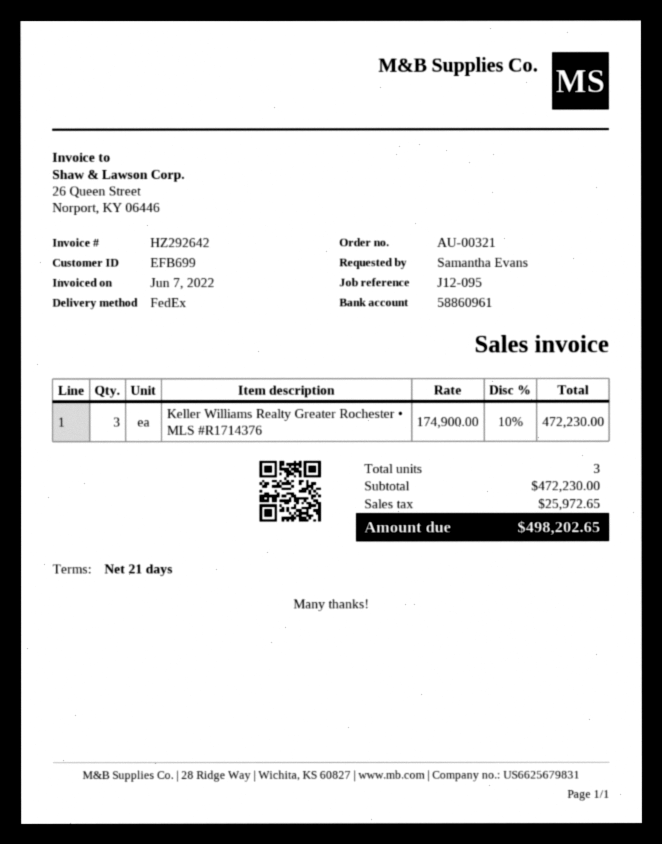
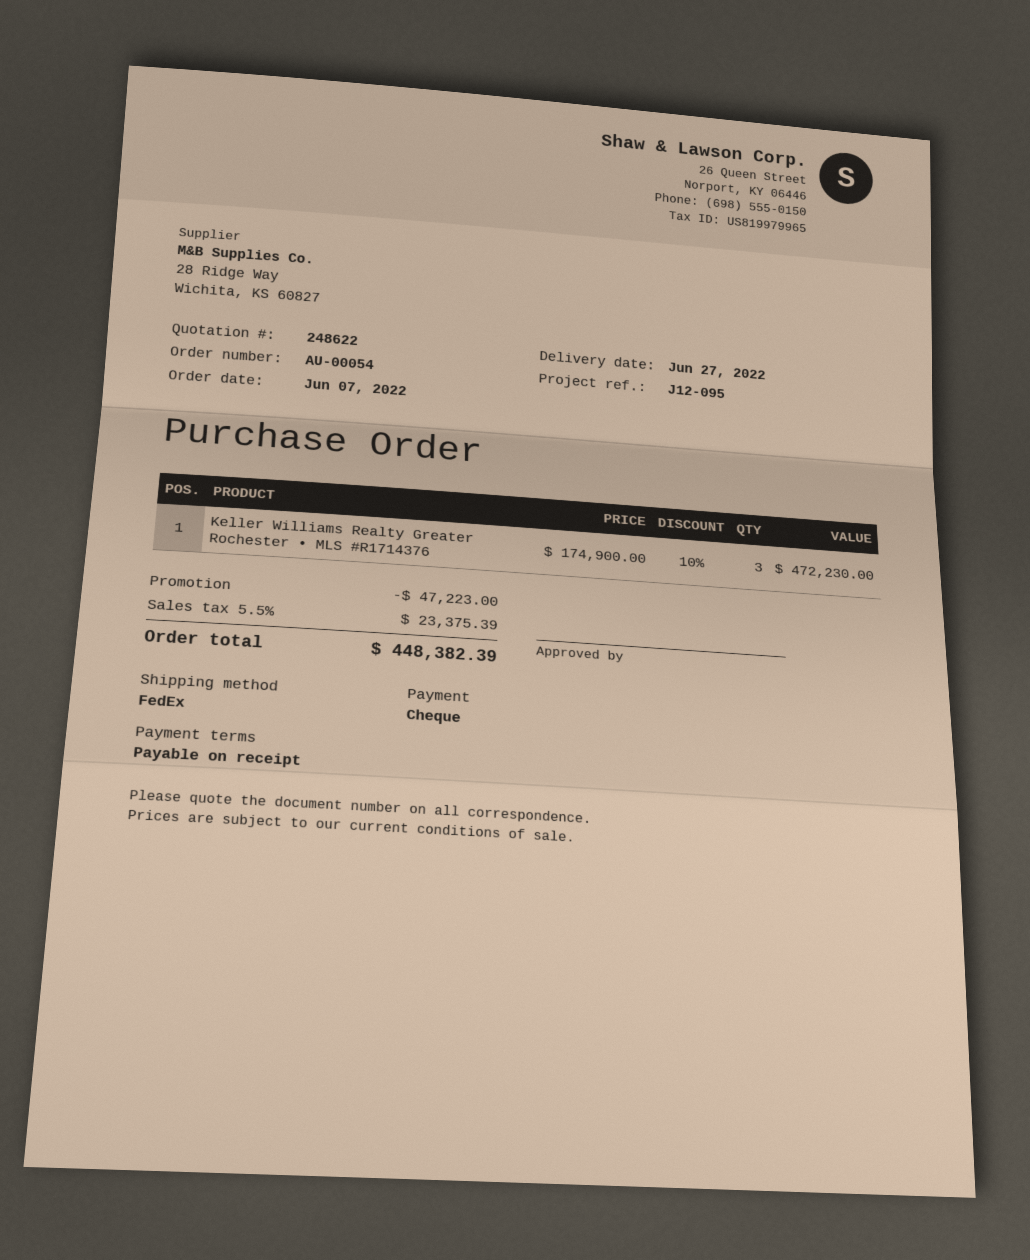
order number: AU-00321 -> AU-00054
payment terms: 21 days -> on receipt
discount: none -> 47223.00
tax: 25972.65 -> 23375.39
total: 498202.65 -> 448382.39

